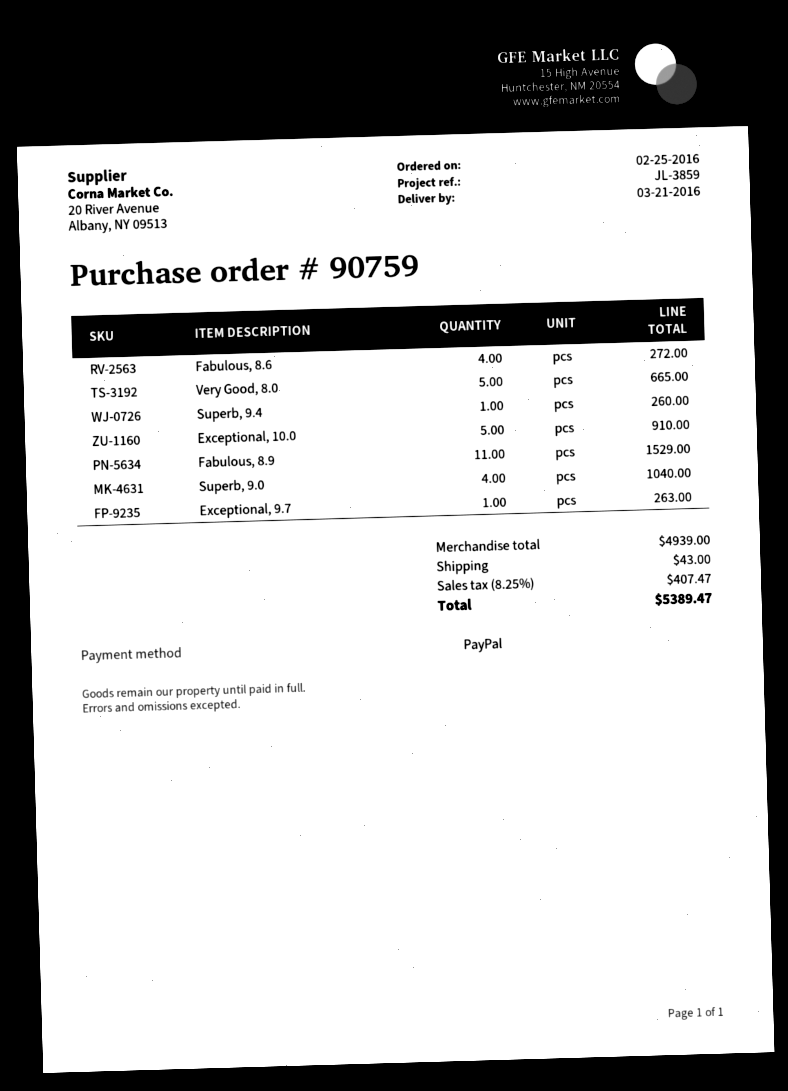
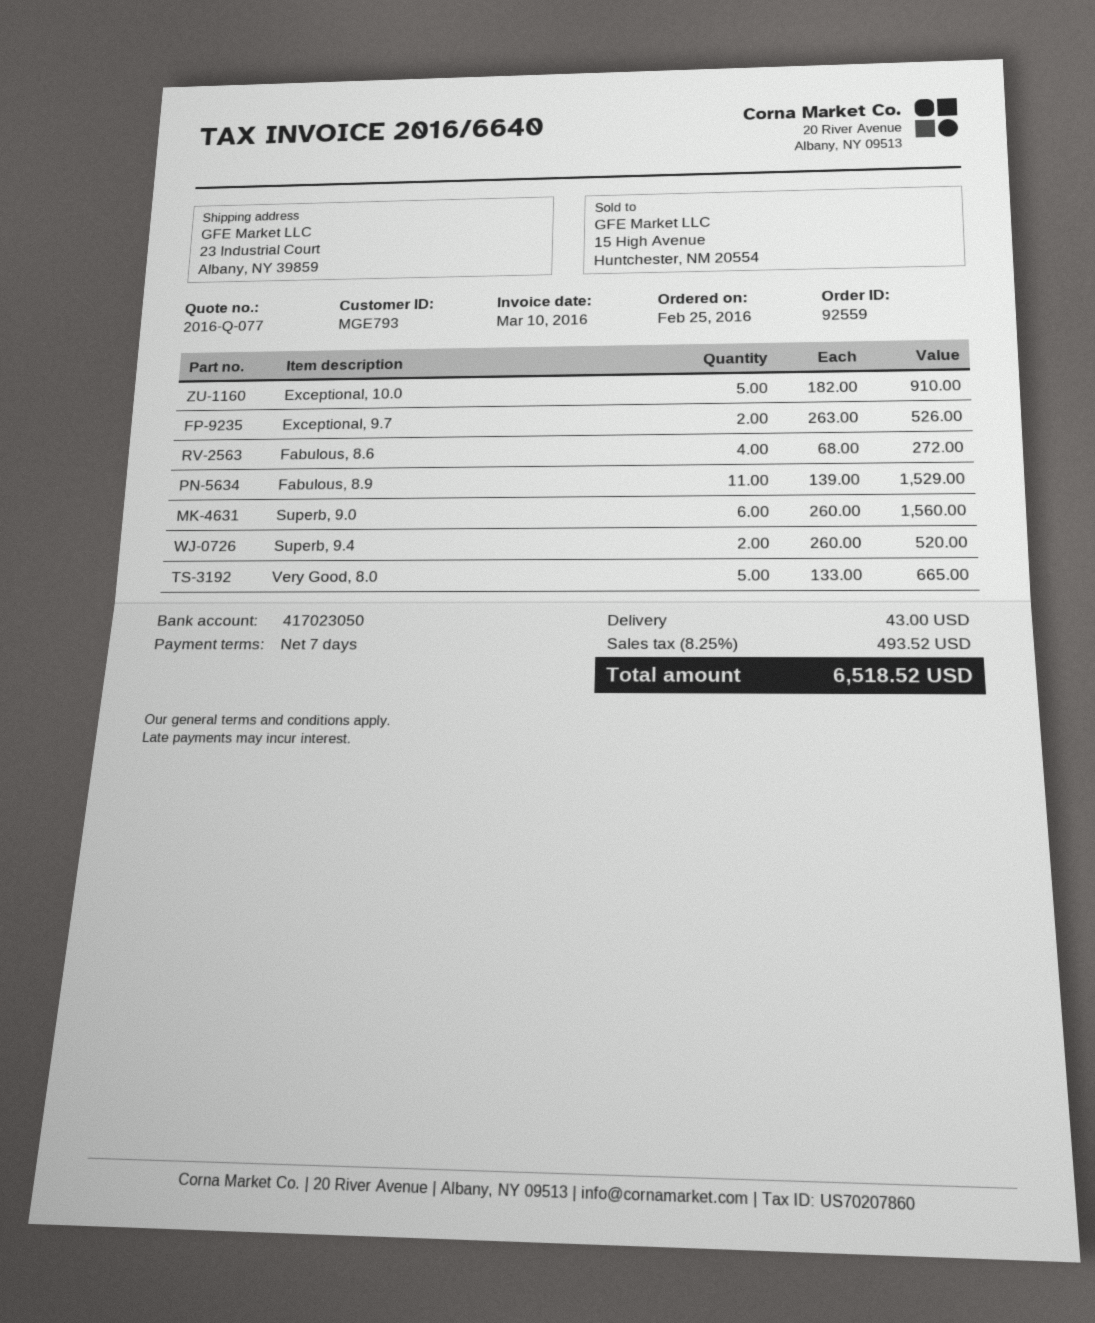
order number: 90759 -> 92559
Superb, 9.4: 1 for 260.00 -> 2 for 520.00
Superb, 9.0: 4 for 1040.00 -> 6 for 1560.00
Exceptional, 9.7: 1 for 263.00 -> 2 for 526.00
tax: 8.25% = 407.47 -> 8.25% = 493.52
total: 5389.47 -> 6518.52

